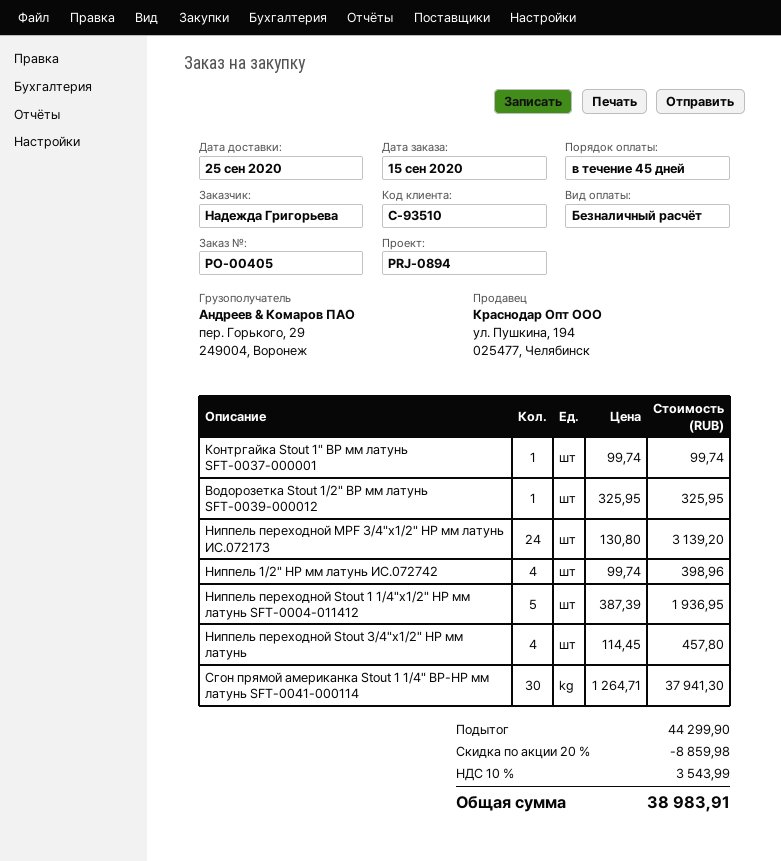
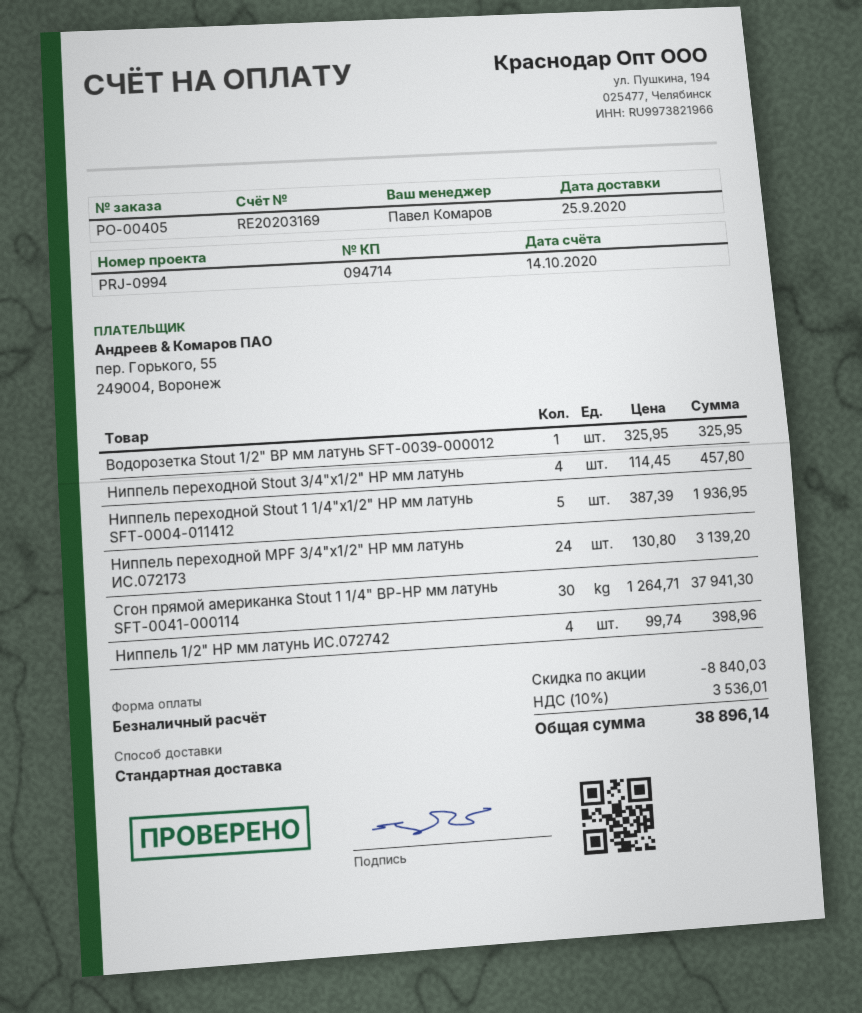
reference: PRJ-0894 -> PRJ-0994
Контргайка Stout 1" ВР мм латунь SFT-0037-000001: 1 x 99.74 = 99.74 -> none
discount: 8859.98 -> 8840.03
tax: 10% = 3543.99 -> 10% = 3536.01
total: 38983.91 -> 38896.14

